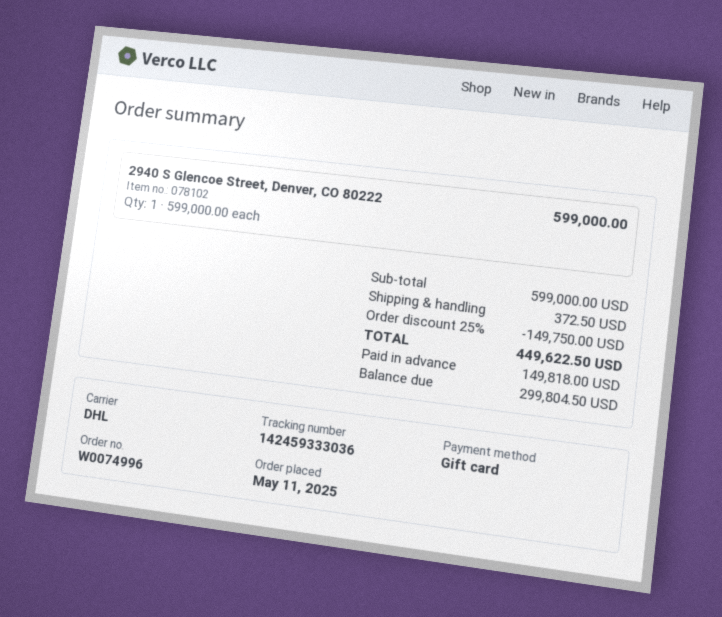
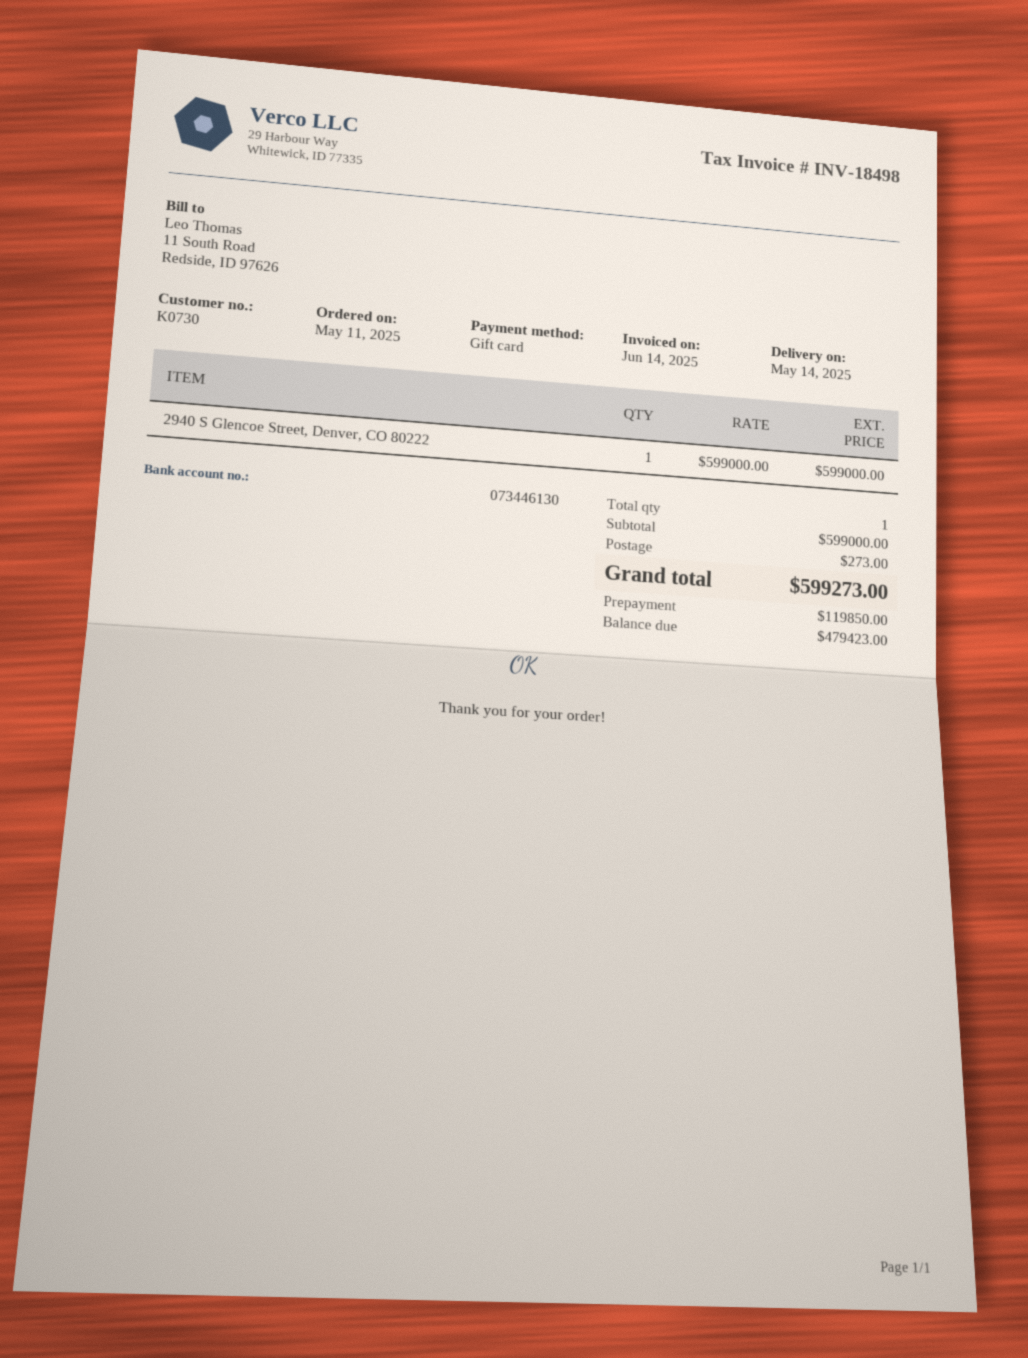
discount: 25% = 149750.00 -> none
shipping: 372.50 -> 273.00
total: 449622.50 -> 599273.00
deposit: 149818.00 -> 119850.00
balance: 299804.50 -> 479423.00

